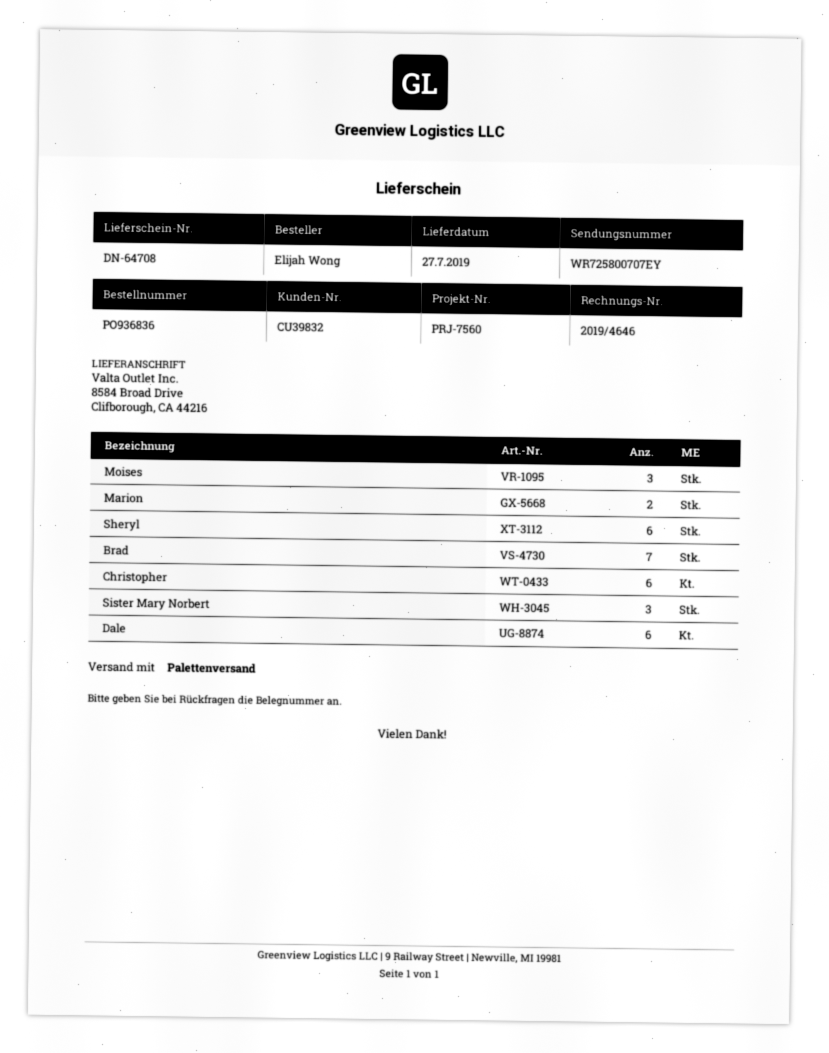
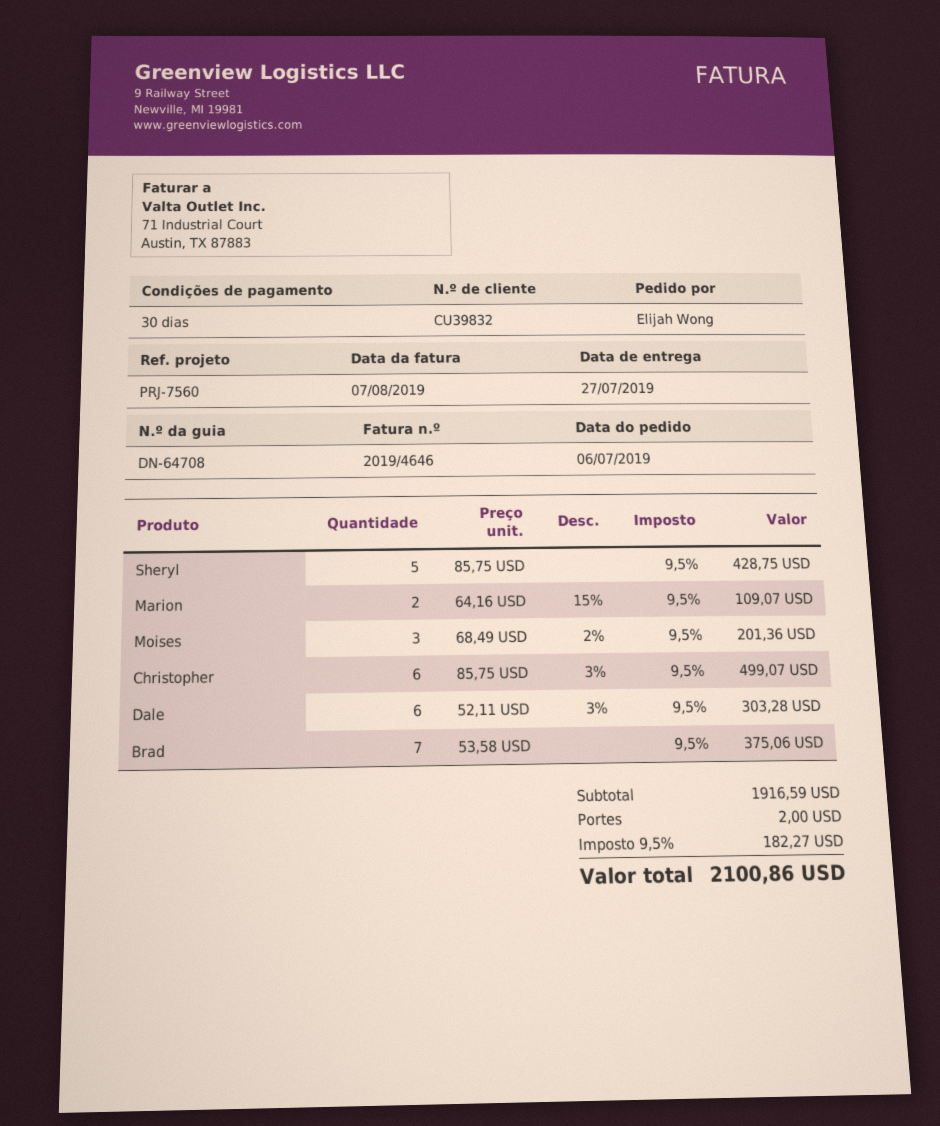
Sheryl: 6 -> 5
Sister Mary Norbert: 3 -> none

